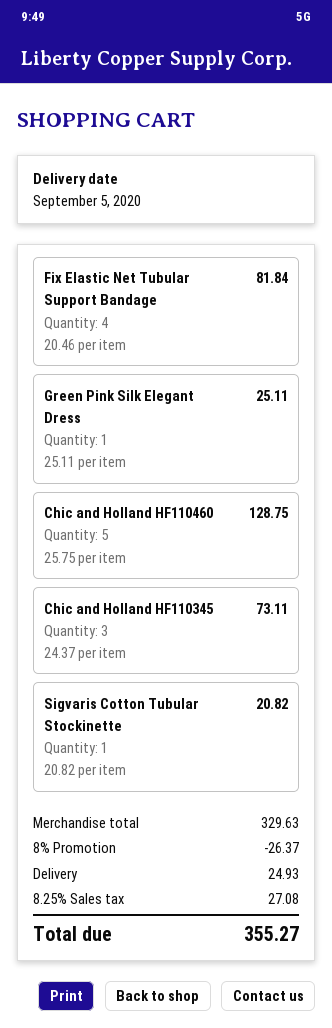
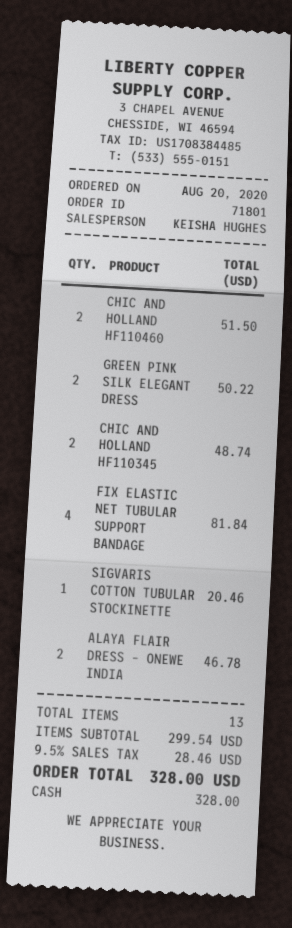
Green Pink Silk Elegant Dress: 1 for 25.11 -> 2 for 50.22
Chic and Holland HF110460: 5 for 128.75 -> 2 for 51.50
Chic and Holland HF110345: 3 for 73.11 -> 2 for 48.74
Sigvaris Cotton Tubular Stockinette: 1 for 20.82 -> 1 for 20.46
ALAYA FLAIR DRESS – ONEWE INDIA: none -> 2 for 46.78
subtotal: 329.63 -> 299.54
discount: 8% = 26.37 -> none
shipping: 24.93 -> none
tax: 8.25% = 27.08 -> 9.5% = 28.46
total: 355.27 -> 328.00

